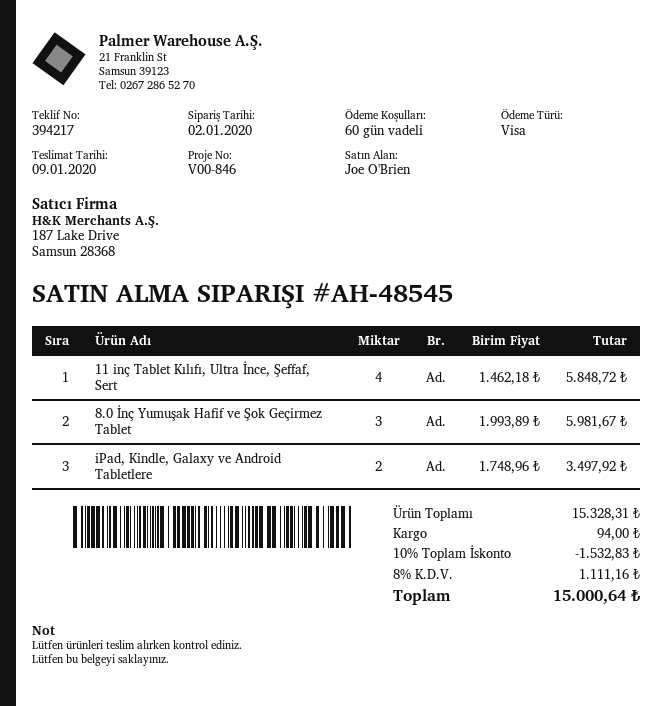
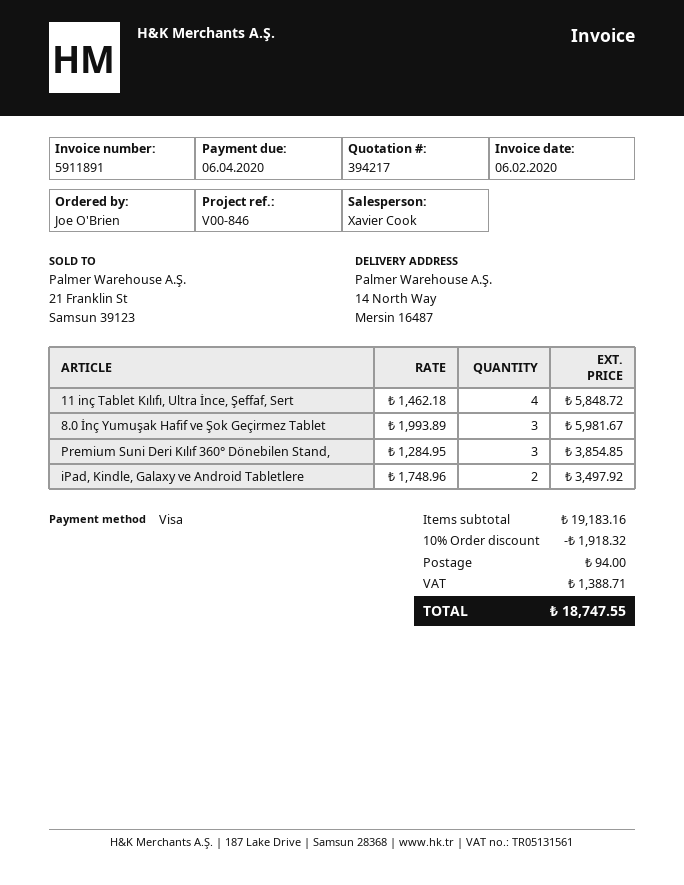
Premium Suni Deri Kılıf 360° Dönebilen Stand,: none -> 3 x 1284.95 = 3854.85
subtotal: 15328.31 -> 19183.16
discount: 10% = 1532.83 -> 10% = 1918.32
tax: 1111.16 -> 1388.71
total: 15000.64 -> 18747.55

